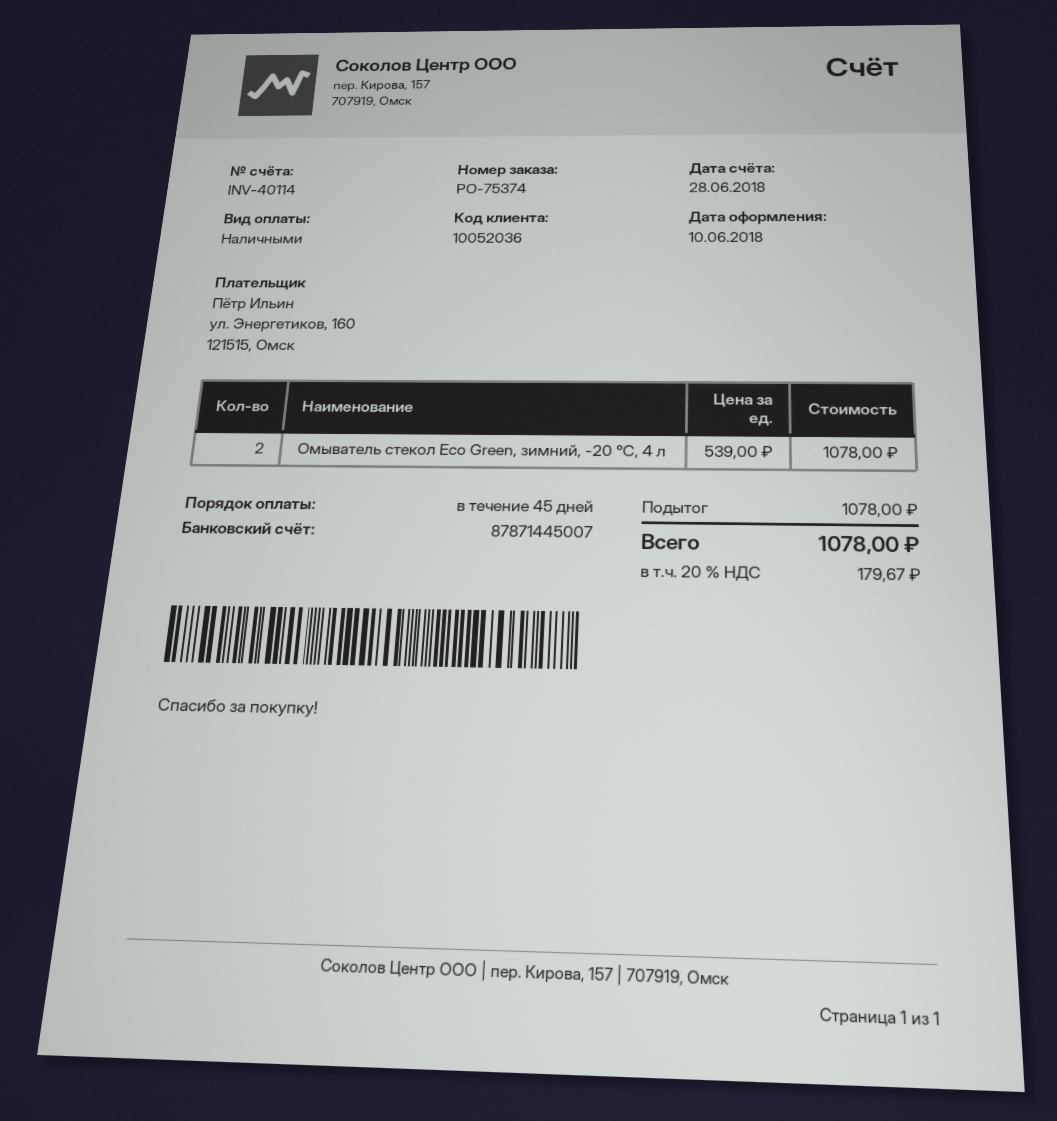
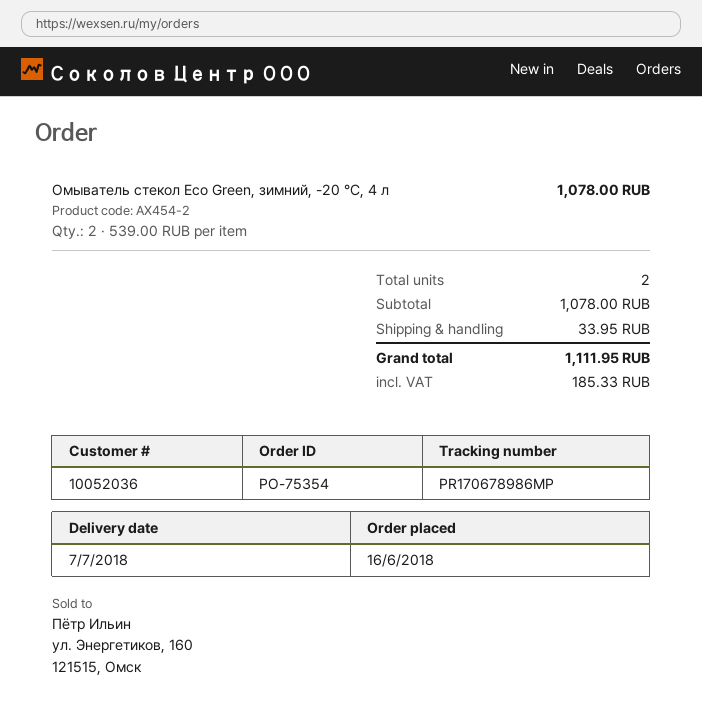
order number: PO-75374 -> PO-75354
order date: 2018-06-10 -> 2018-06-16
shipping: none -> 33.95
tax: 179.67 -> 185.33
total: 1078.00 -> 1111.95

